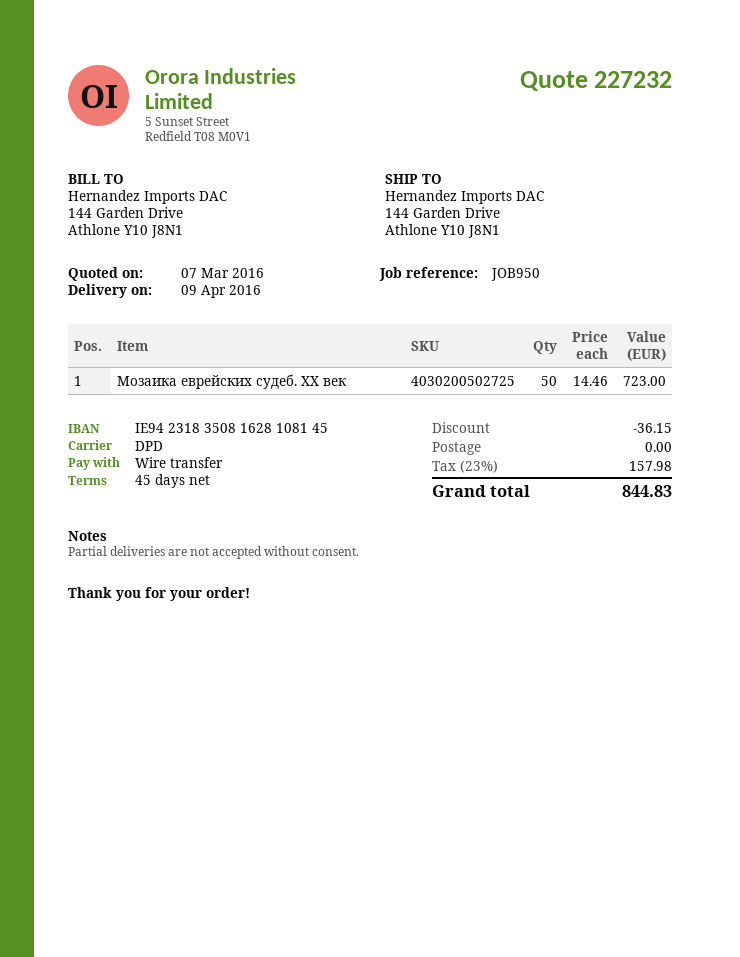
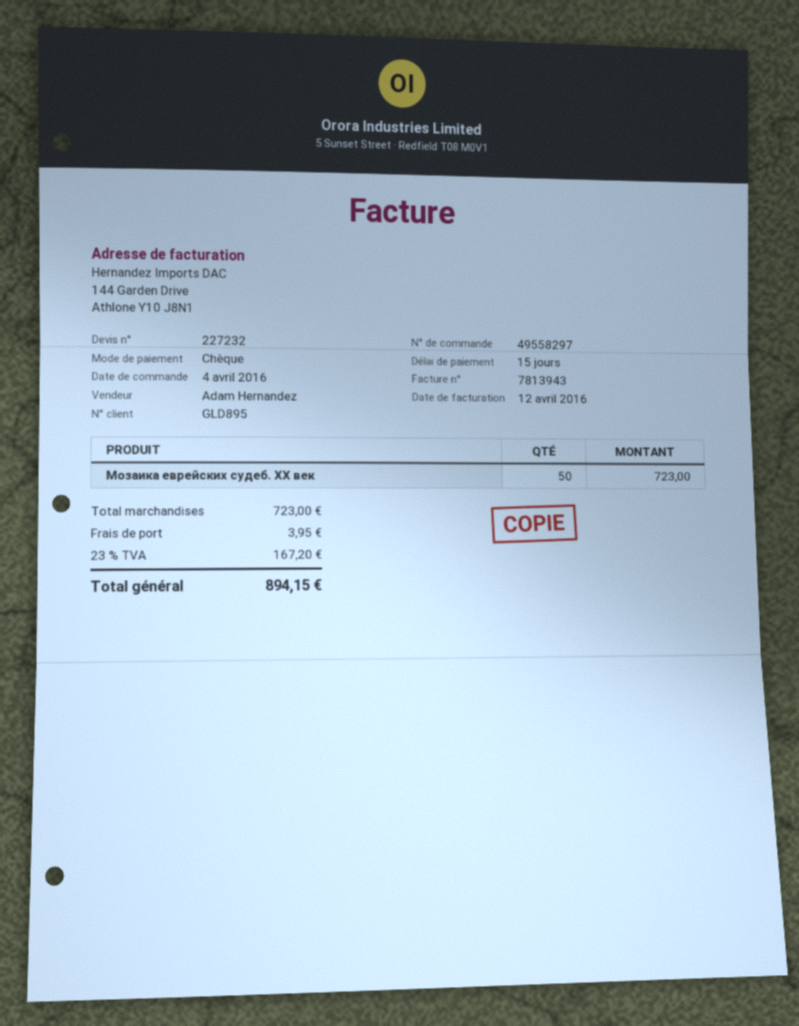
payment terms: 45 days -> 15 days
payment method: bank transfer -> cheque
discount: 36.15 -> none
shipping: 0.00 -> 3.95
tax: 23% = 157.98 -> 23% = 167.20
total: 844.83 -> 894.15

